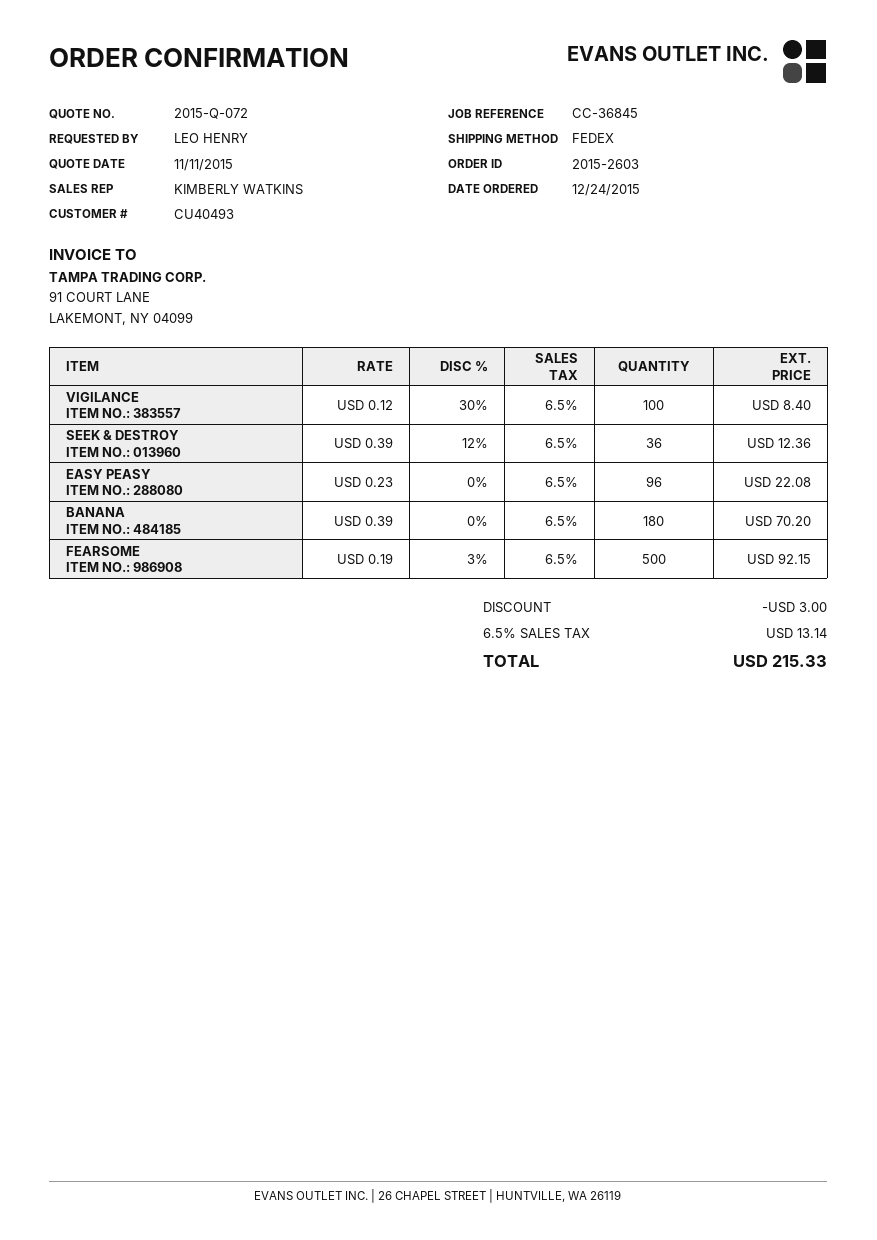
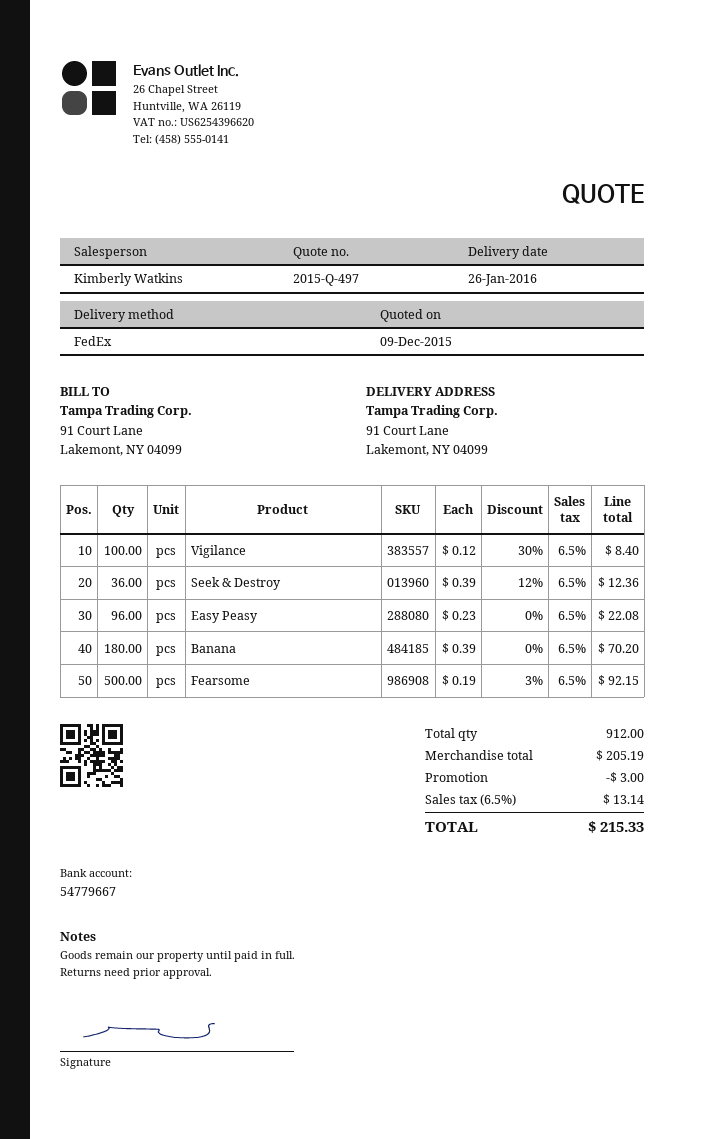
quote number: 2015-Q-072 -> 2015-Q-497
quote date: 2015-11-11 -> 2015-12-09

